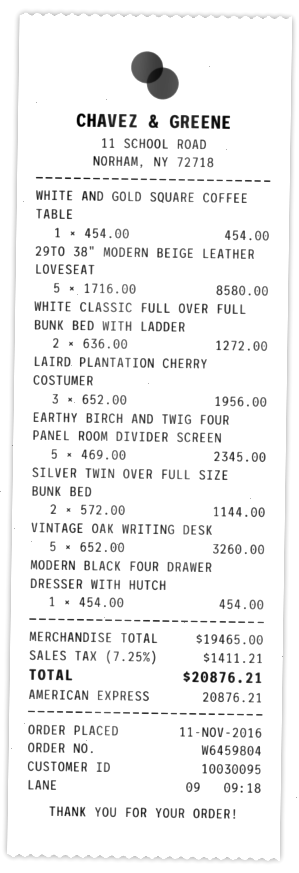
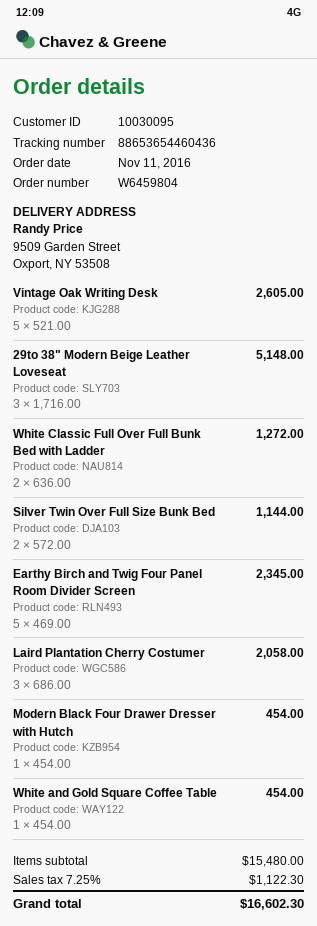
29TO 38" MODERN BEIGE LEATHER LOVESEAT: 5 x 1716.00 = 8580.00 -> 3 x 1716.00 = 5148.00
LAIRD PLANTATION CHERRY COSTUMER: 3 x 652.00 = 1956.00 -> 3 x 686.00 = 2058.00
VINTAGE OAK WRITING DESK: 5 x 652.00 = 3260.00 -> 5 x 521.00 = 2605.00
subtotal: 19465.00 -> 15480.00
tax: 7.25% = 1411.21 -> 7.25% = 1122.30
total: 20876.21 -> 16602.30

